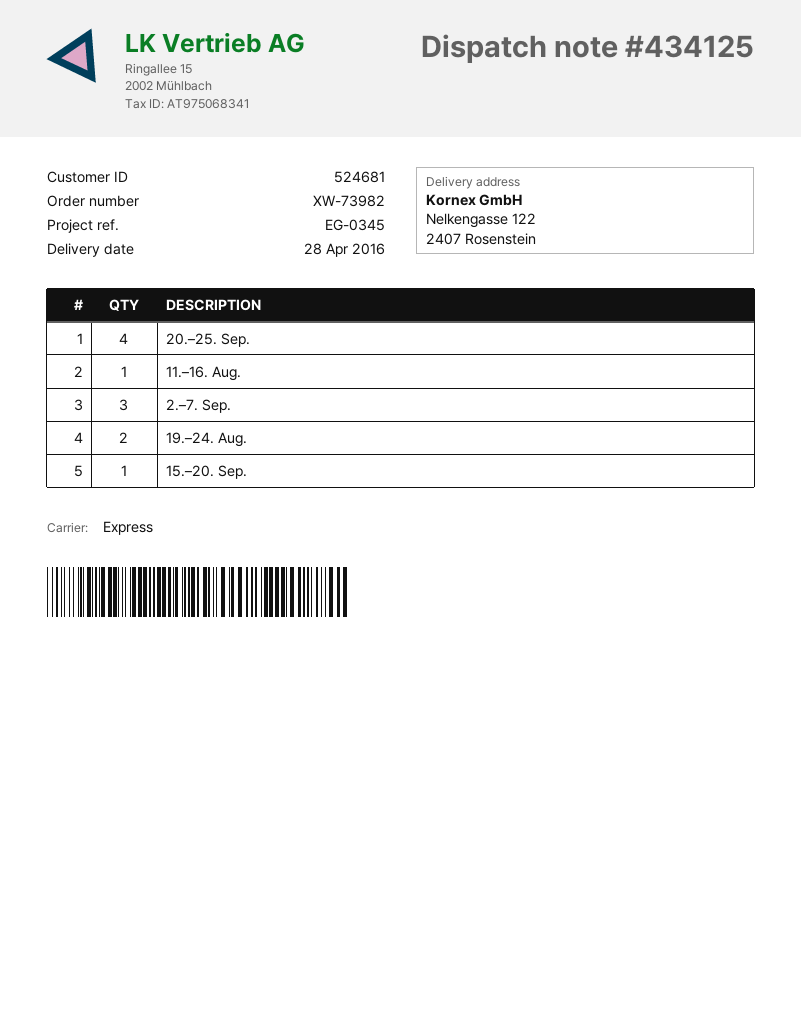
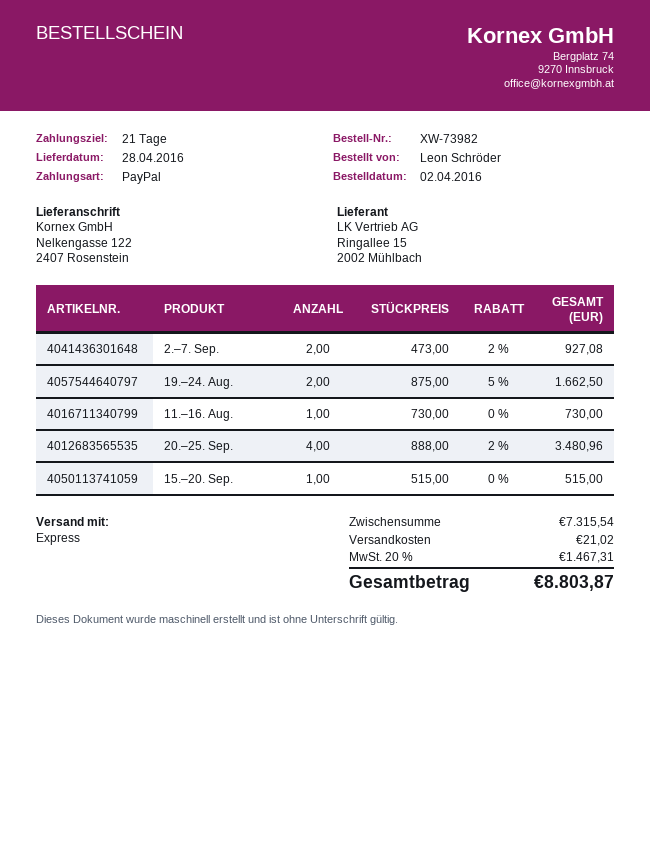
2.–7. Sep.: 3 -> 2

